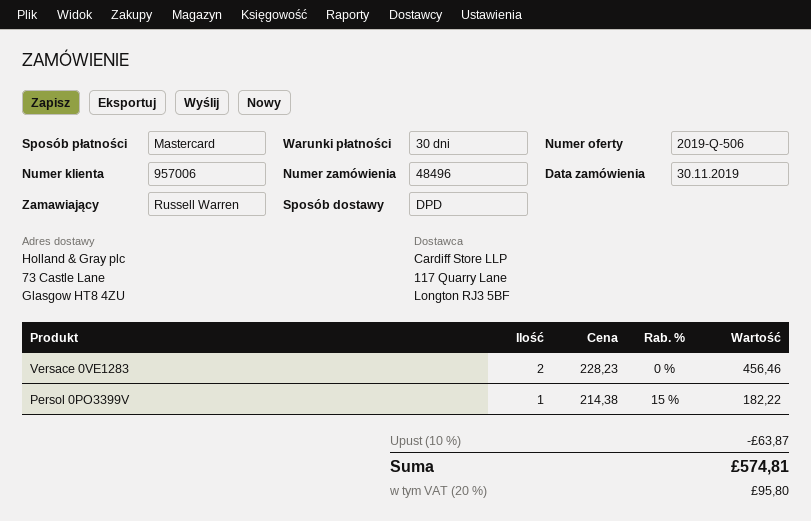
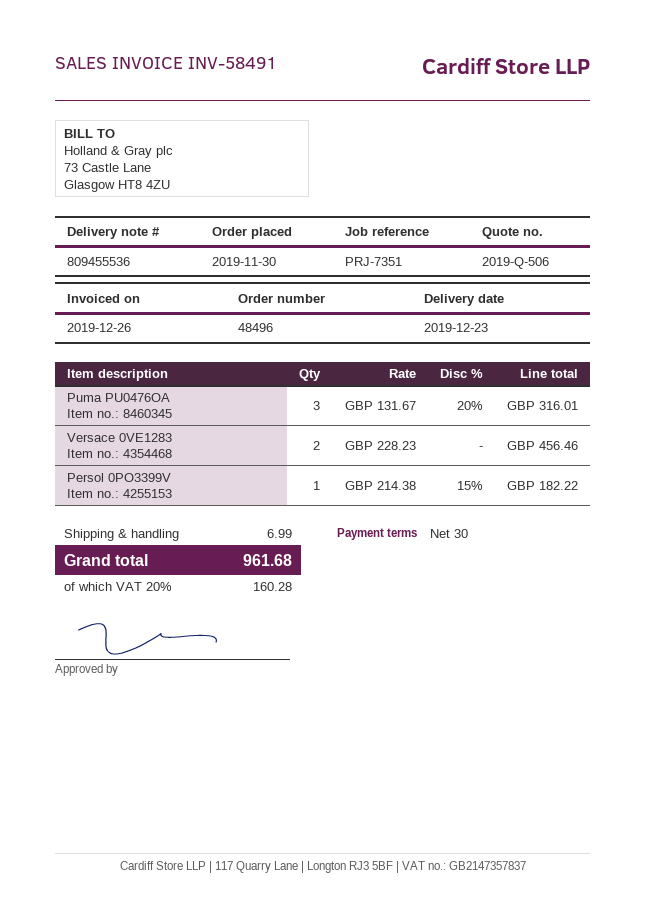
Puma PU0476OA: none -> 3 x 131.67 - 20% = 316.01
discount: 10% = 63.87 -> none
shipping: none -> 6.99
tax: 20% = 95.80 -> 20% = 160.28
total: 574.81 -> 961.68

